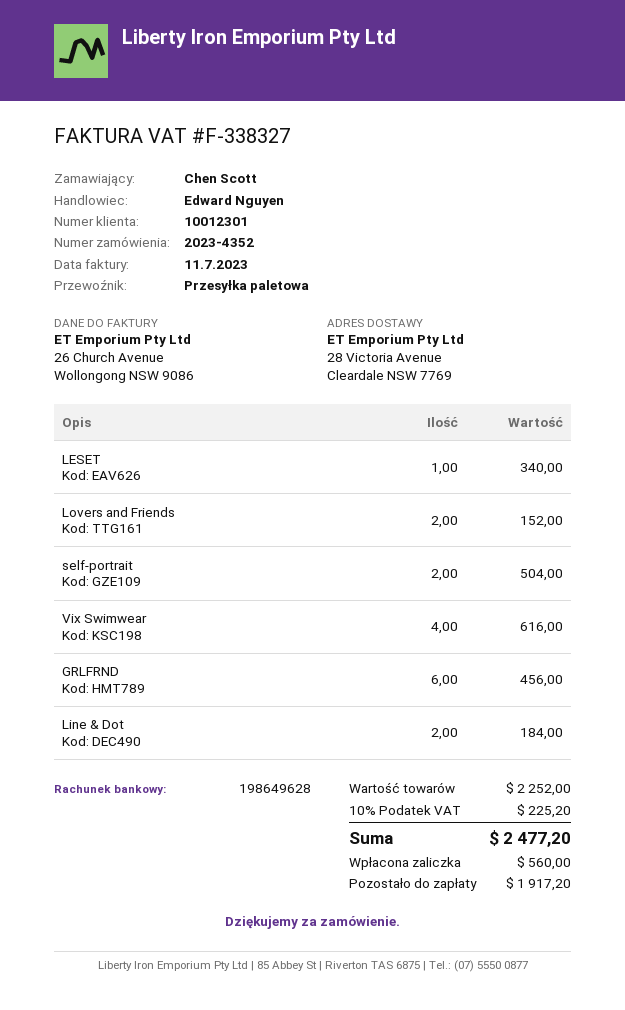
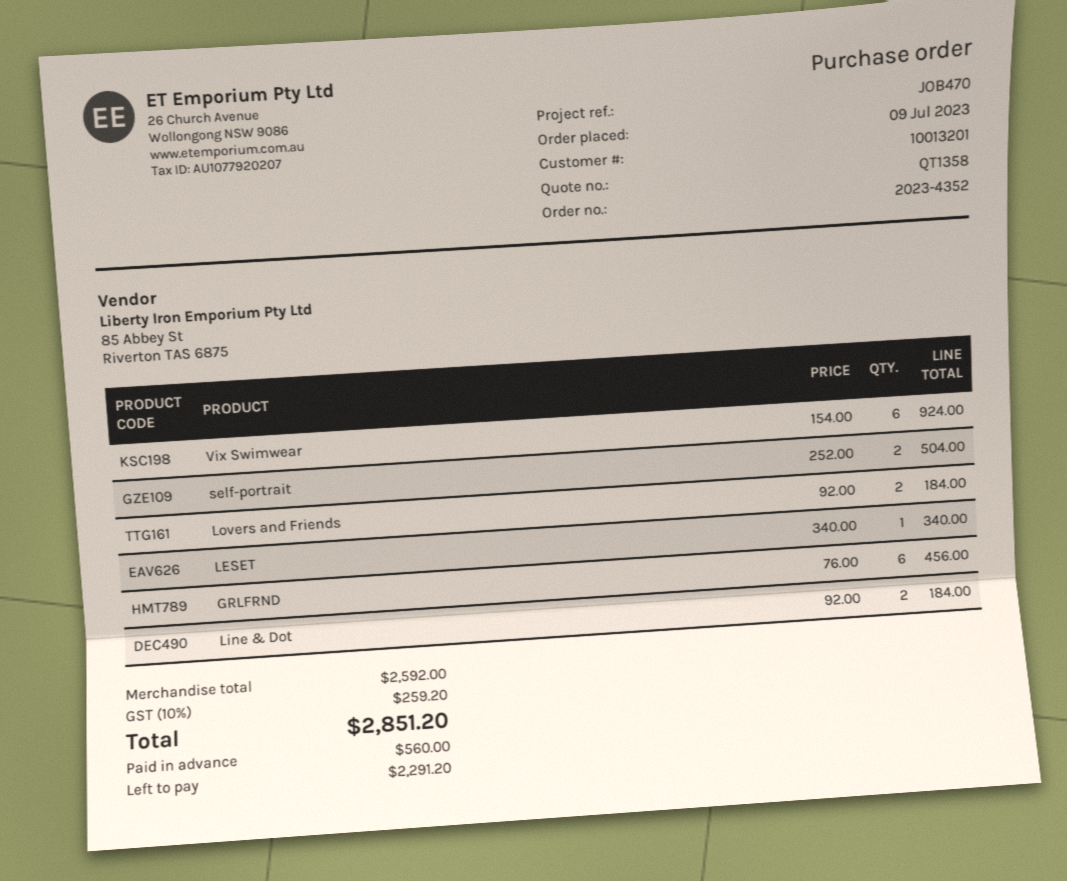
customer number: 10012301 -> 10013201
Lovers and Friends: 2 for 152.00 -> 2 for 184.00
Vix Swimwear: 4 for 616.00 -> 6 for 924.00
subtotal: 2252.00 -> 2592.00
tax: 10% = 225.20 -> 10% = 259.20
total: 2477.20 -> 2851.20
balance: 1917.20 -> 2291.20

